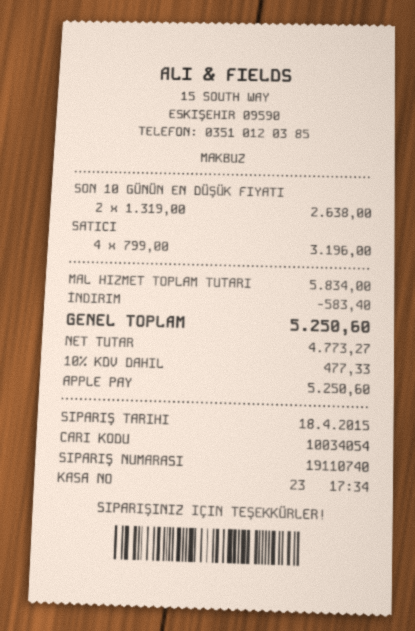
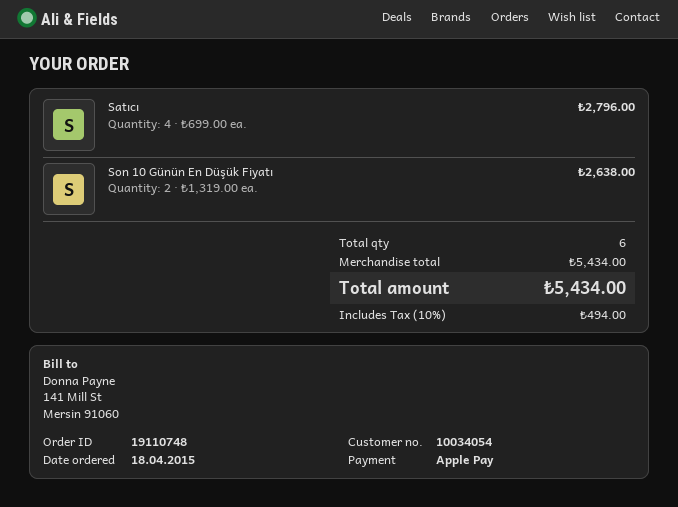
order number: 19110740 -> 19110748
SATICI: 4 x 799.00 = 3196.00 -> 4 x 699.00 = 2796.00
subtotal: 5834.00 -> 5434.00
discount: 583.40 -> none
tax: 10% = 477.33 -> 10% = 494.00
total: 5250.60 -> 5434.00

